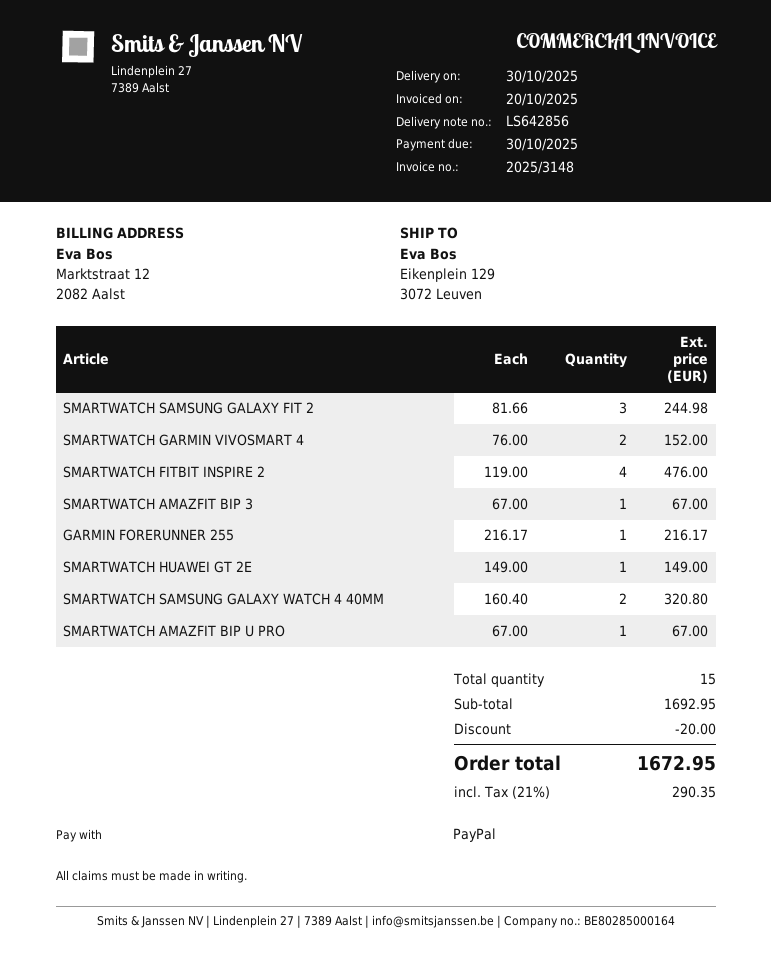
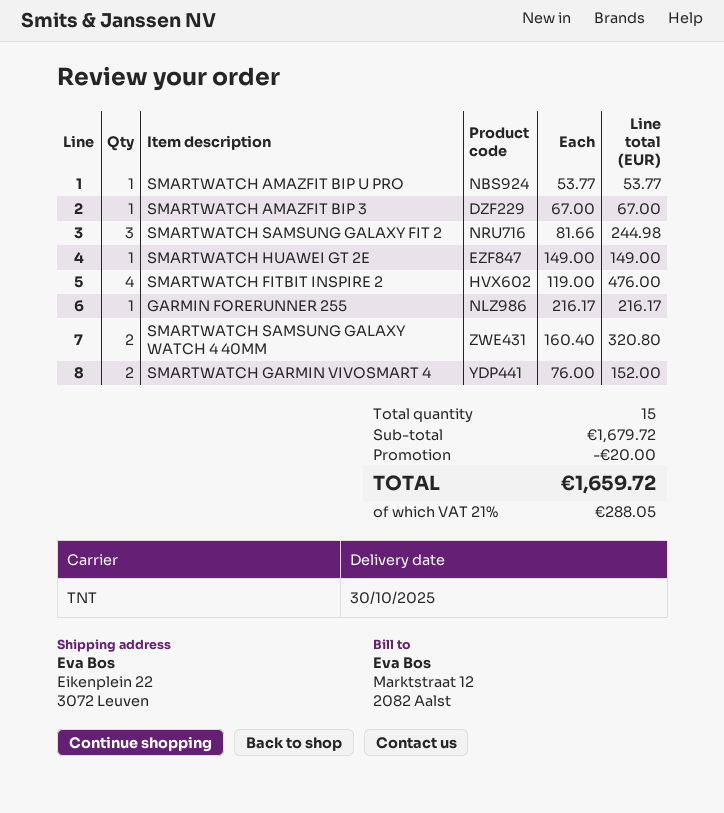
ship to: Eikenplein 129, 3072 Leuven -> Eikenplein 22, 3072 Leuven
SMARTWATCH AMAZFIT BIP U PRO: 1 x 67.00 = 67.00 -> 1 x 53.77 = 53.77
subtotal: 1692.95 -> 1679.72
tax: 21% = 290.35 -> 21% = 288.05
total: 1672.95 -> 1659.72

